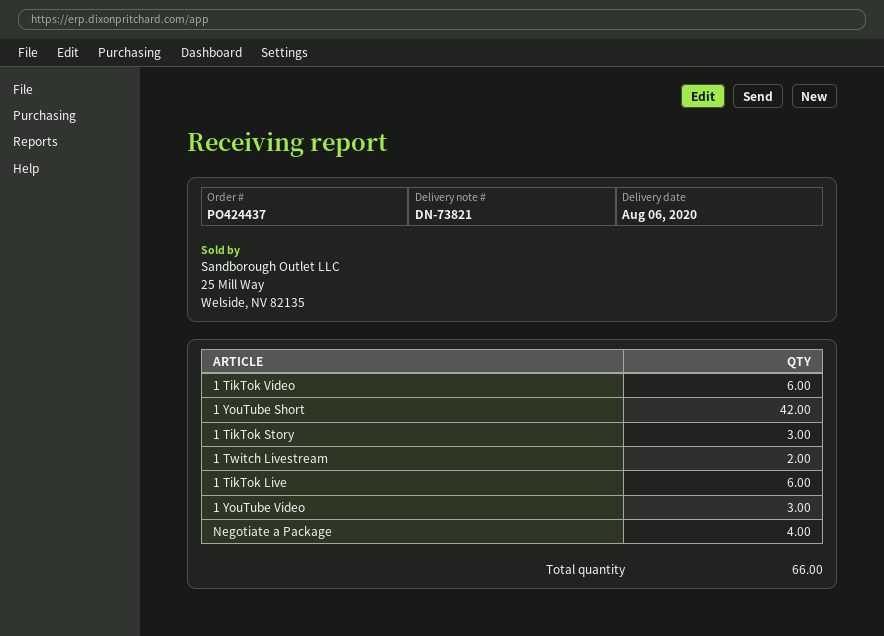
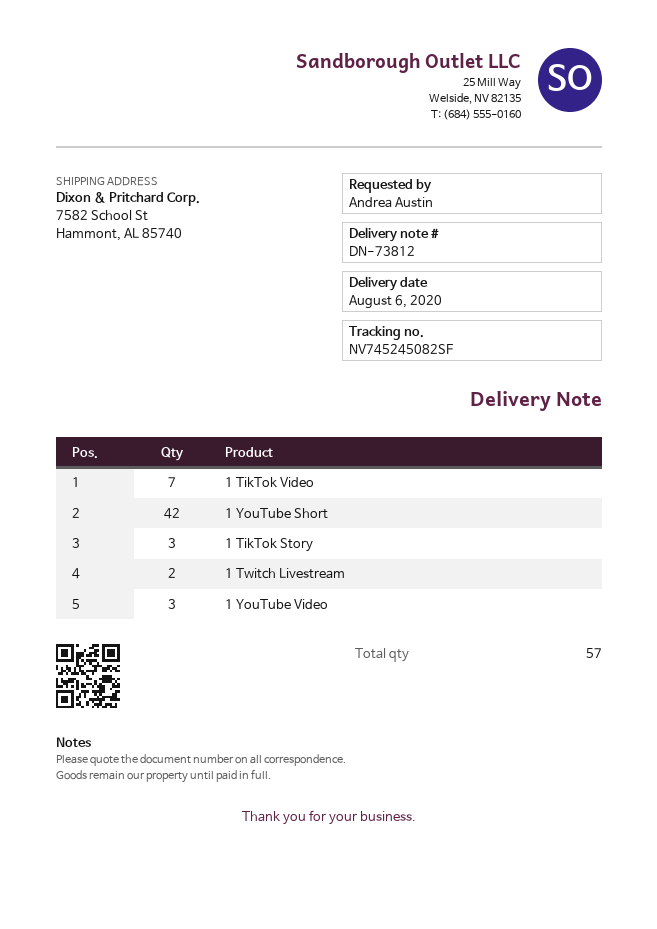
delivery note number: DN-73821 -> DN-73812
1 TikTok Video: 6 -> 7
1 TikTok Live: 6 -> none
Negotiate a Package: 4 -> none
total quantity: 66 -> 57

